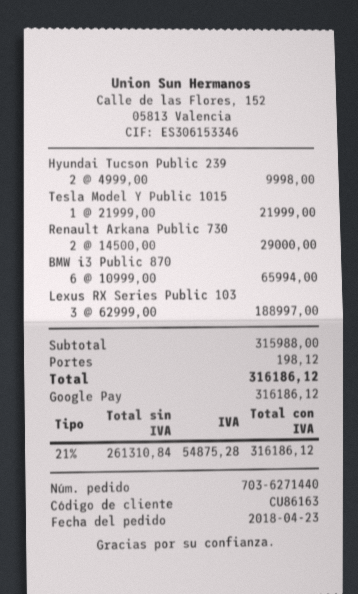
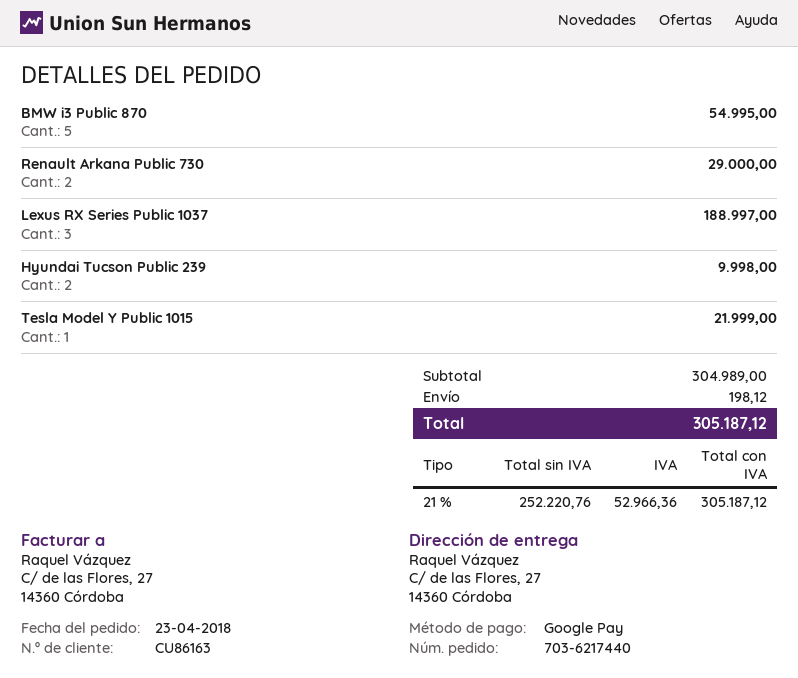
order number: 703-6271440 -> 703-6217440
BMW i3 Public 870: 6 for 65994.00 -> 5 for 54995.00
subtotal: 315988.00 -> 304989.00
net: 261310.84 -> 252220.76
tax: 21% = 54875.28 -> 21% = 52966.36
total: 316186.12 -> 305187.12

